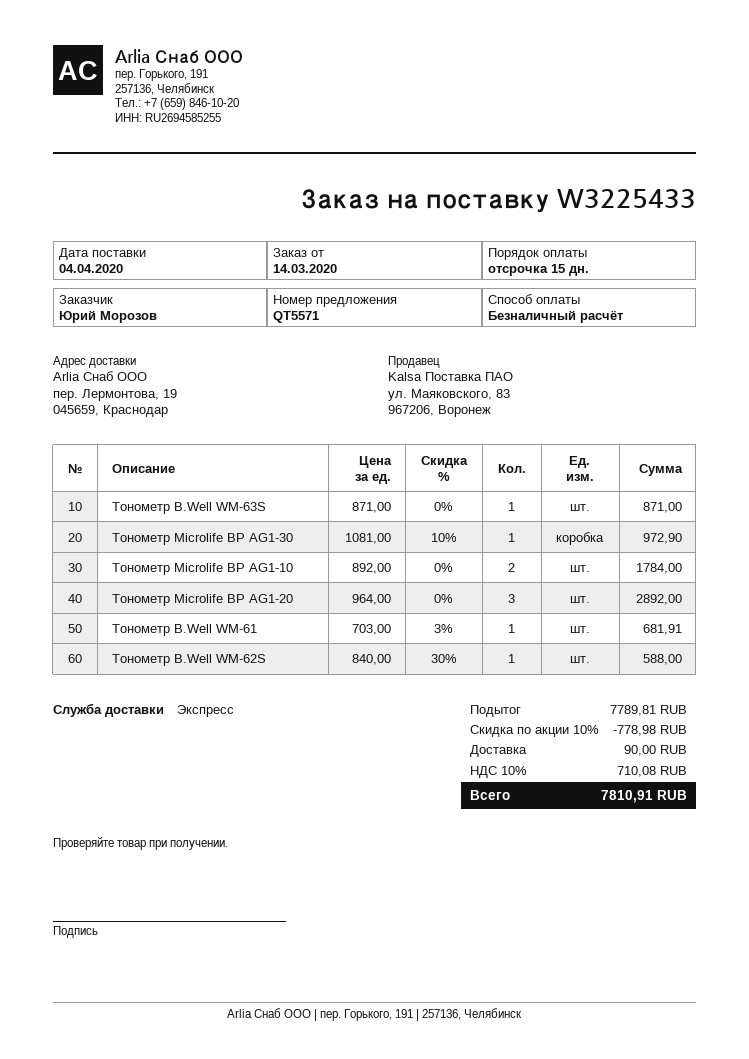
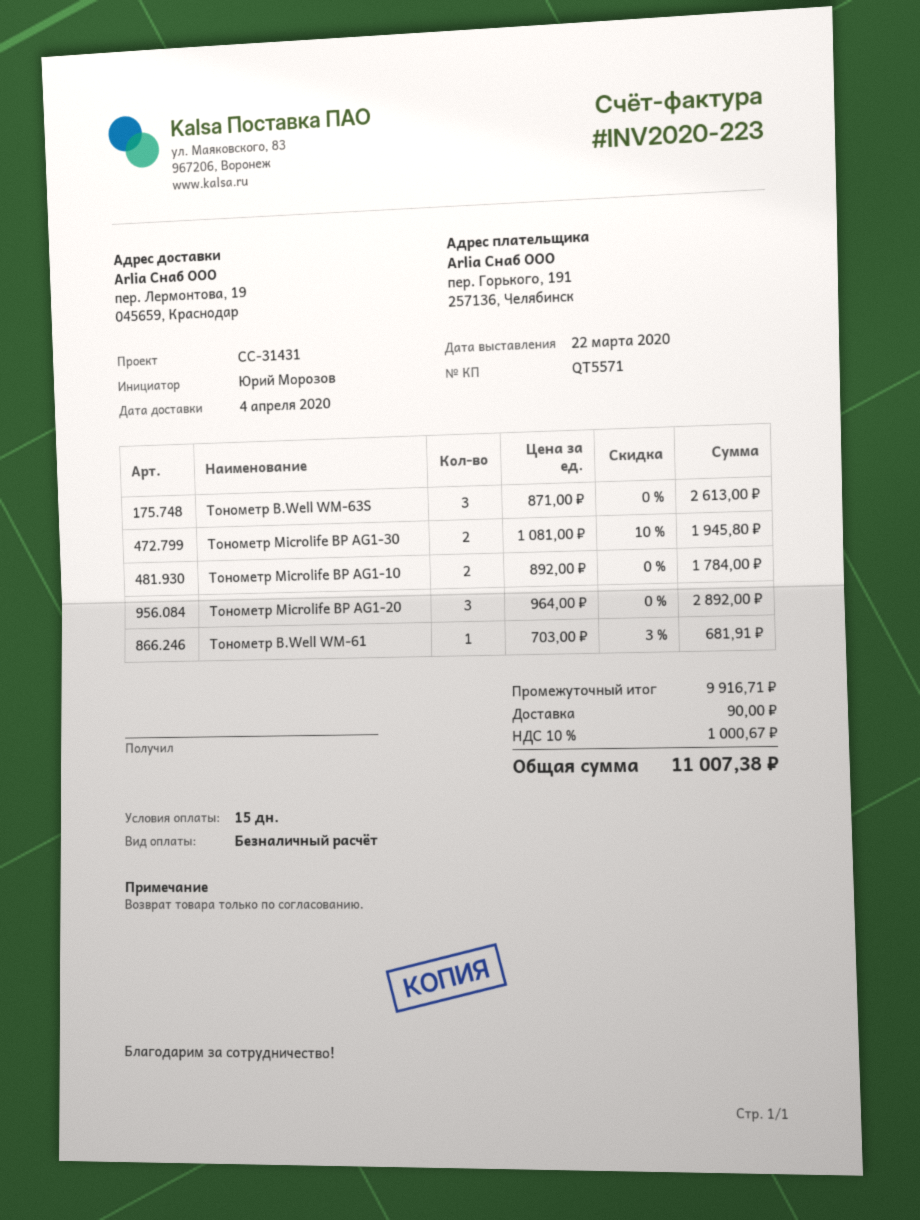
Тонометр B.Well WM-63S: 1 x 871.00 = 871.00 -> 3 x 871.00 = 2613.00
Тонометр Microlife BP AG1-30: 1 x 1081.00 - 10% = 972.90 -> 2 x 1081.00 - 10% = 1945.80
Тонометр B.Well WM-62S: 1 x 840.00 - 30% = 588.00 -> none
subtotal: 7789.81 -> 9916.71
discount: 10% = 778.98 -> none
tax: 10% = 710.08 -> 10% = 1000.67
total: 7810.91 -> 11007.38

